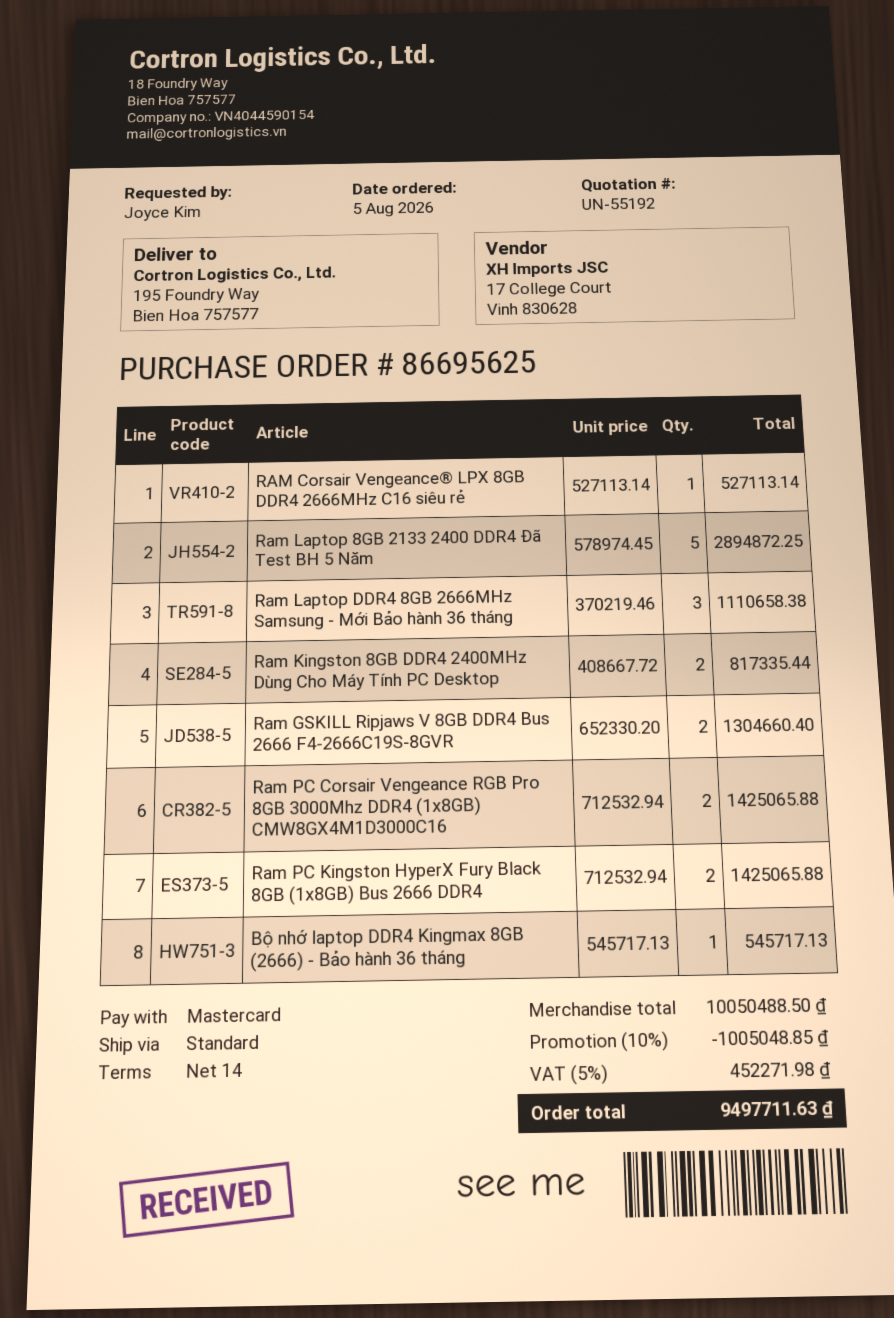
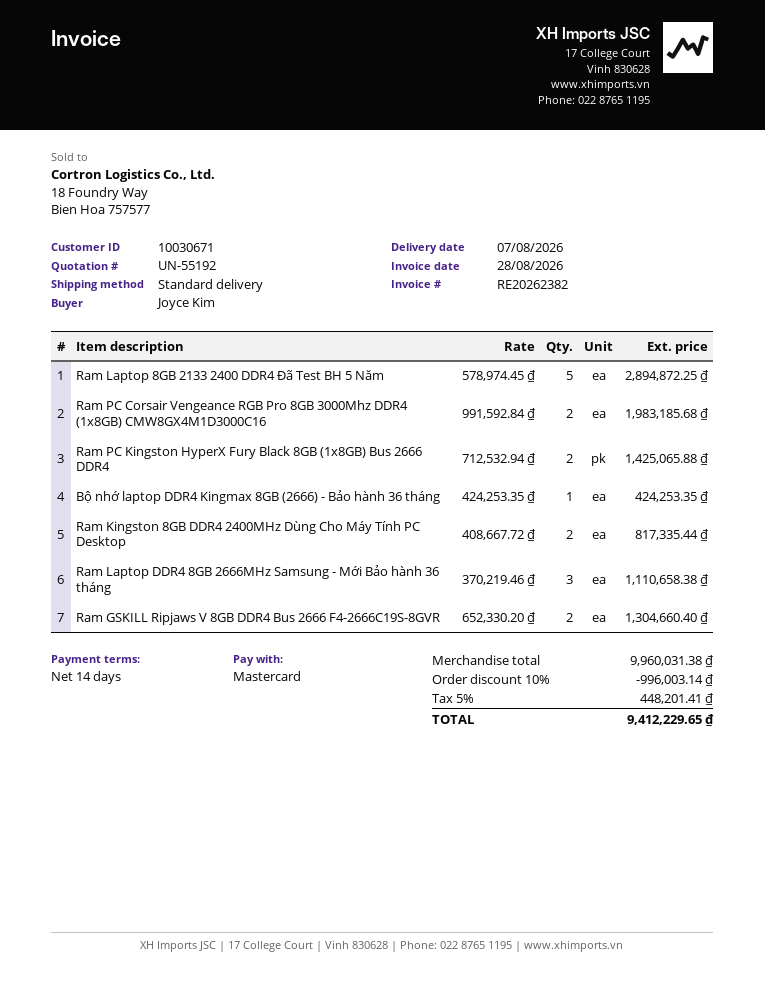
RAM Corsair Vengeance® LPX 8GB DDR4 2666MHz C16 siêu rẻ: 1 x 527113.14 = 527113.14 -> none
Ram PC Corsair Vengeance RGB Pro 8GB 3000Mhz DDR4 (1x8GB) CMW8GX4M1D3000C16: 2 x 712532.94 = 1425065.88 -> 2 x 991592.84 = 1983185.68
Bộ nhớ laptop DDR4 Kingmax 8GB (2666) - Bảo hành 36 tháng: 1 x 545717.13 = 545717.13 -> 1 x 424253.35 = 424253.35
subtotal: 10050488.50 -> 9960031.38
discount: 10% = 1005048.85 -> 10% = 996003.14
tax: 5% = 452271.98 -> 5% = 448201.41
total: 9497711.63 -> 9412229.65

